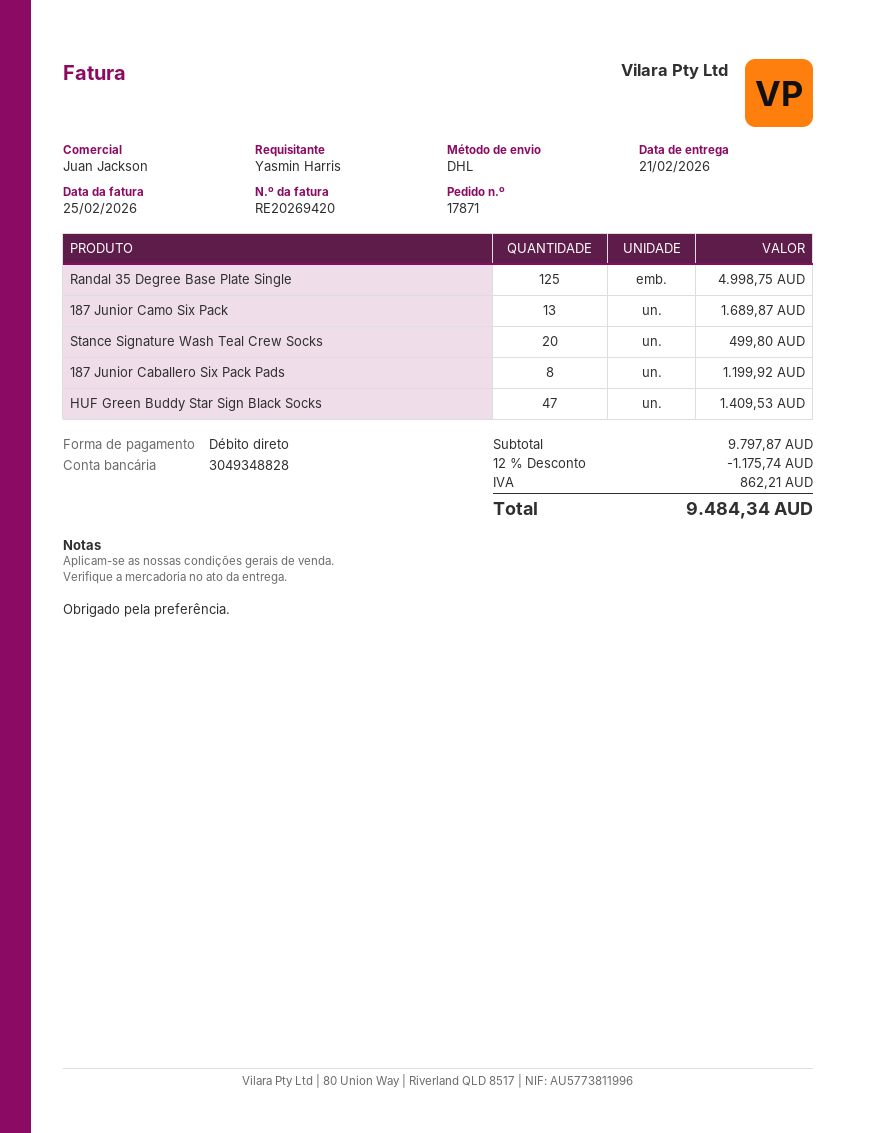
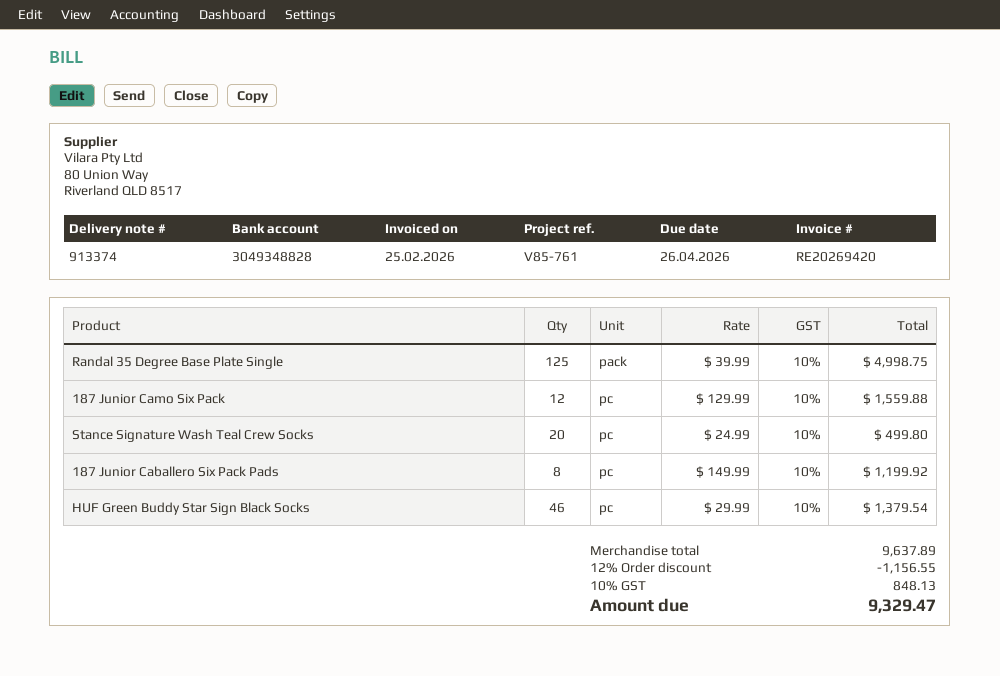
187 Junior Camo Six Pack: 13 for 1689.87 -> 12 for 1559.88
HUF Green Buddy Star Sign Black Socks: 47 for 1409.53 -> 46 for 1379.54
subtotal: 9797.87 -> 9637.89
discount: 12% = 1175.74 -> 12% = 1156.55
tax: 862.21 -> 848.13
total: 9484.34 -> 9329.47

